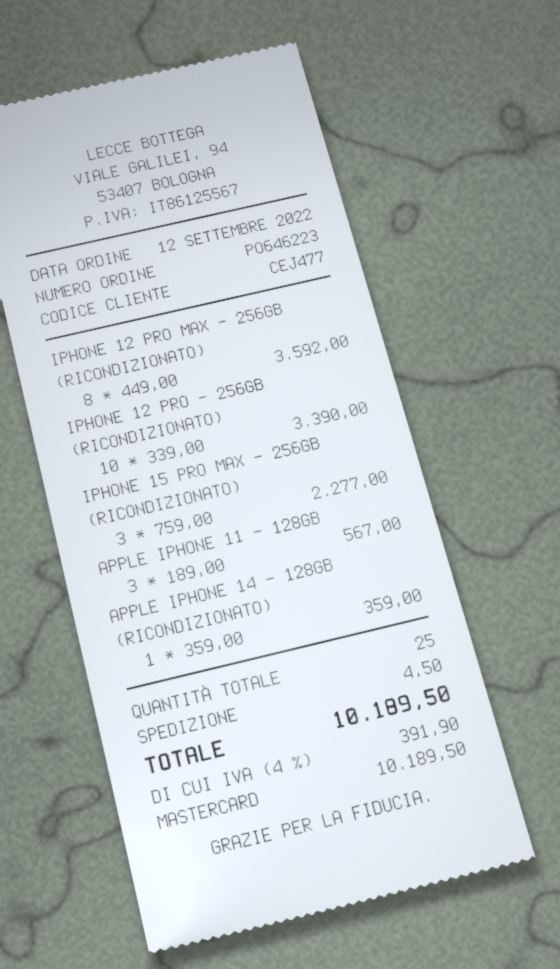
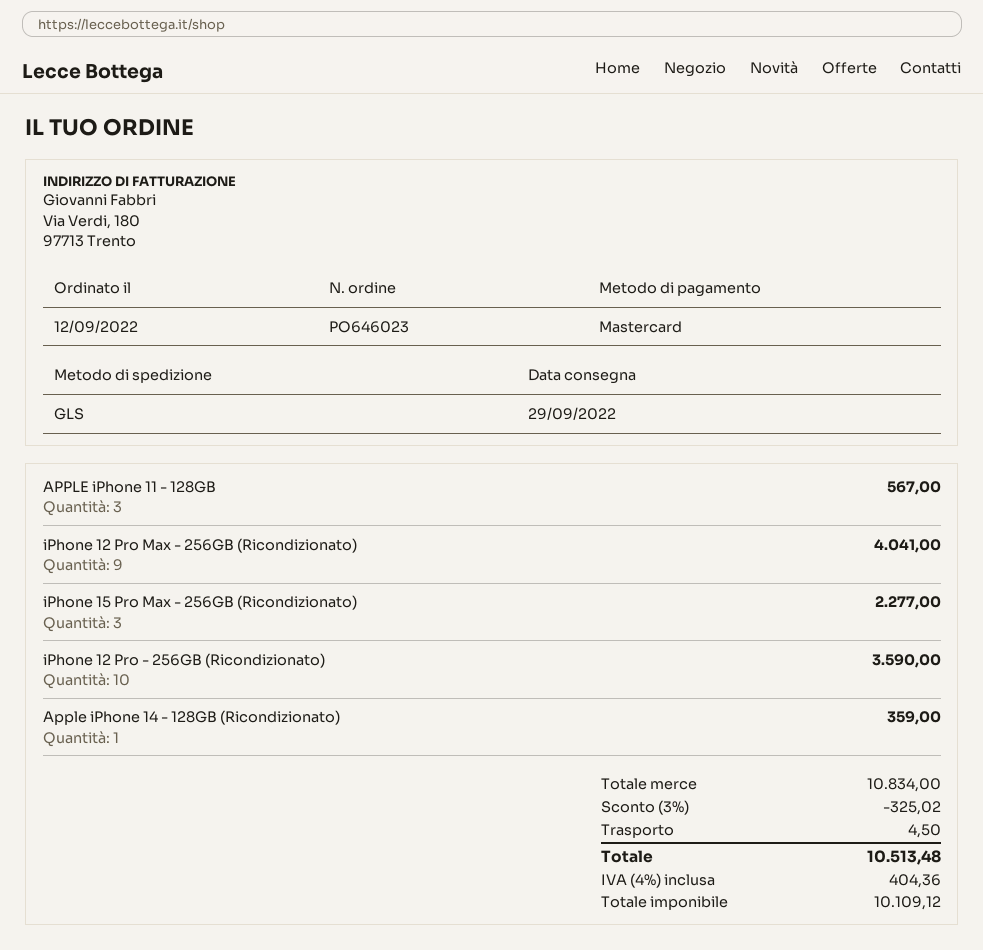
order number: PO646223 -> PO646023
IPHONE 12 PRO MAX - 256GB (RICONDIZIONATO): 8 for 3592.00 -> 9 for 4041.00
IPHONE 12 PRO - 256GB (RICONDIZIONATO): 10 for 3390.00 -> 10 for 3590.00
discount: none -> 3% = 325.02
tax: 4% = 391.90 -> 4% = 404.36
total: 10189.50 -> 10513.48

